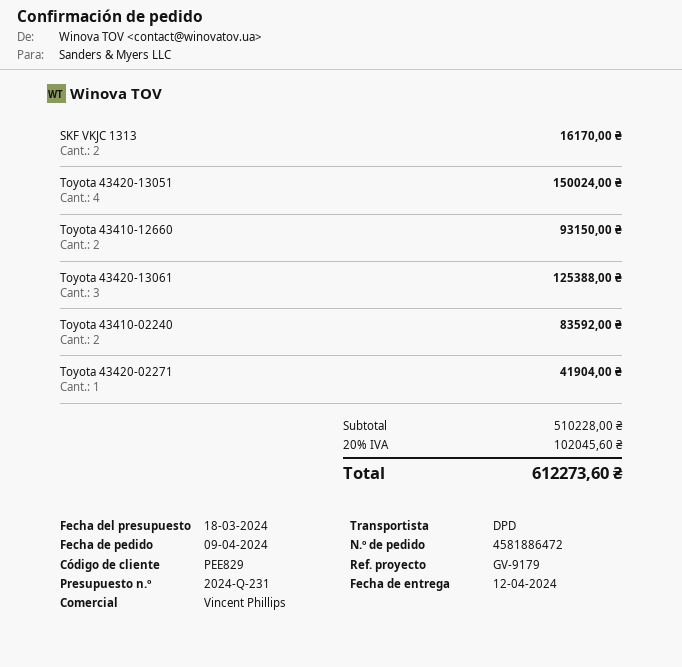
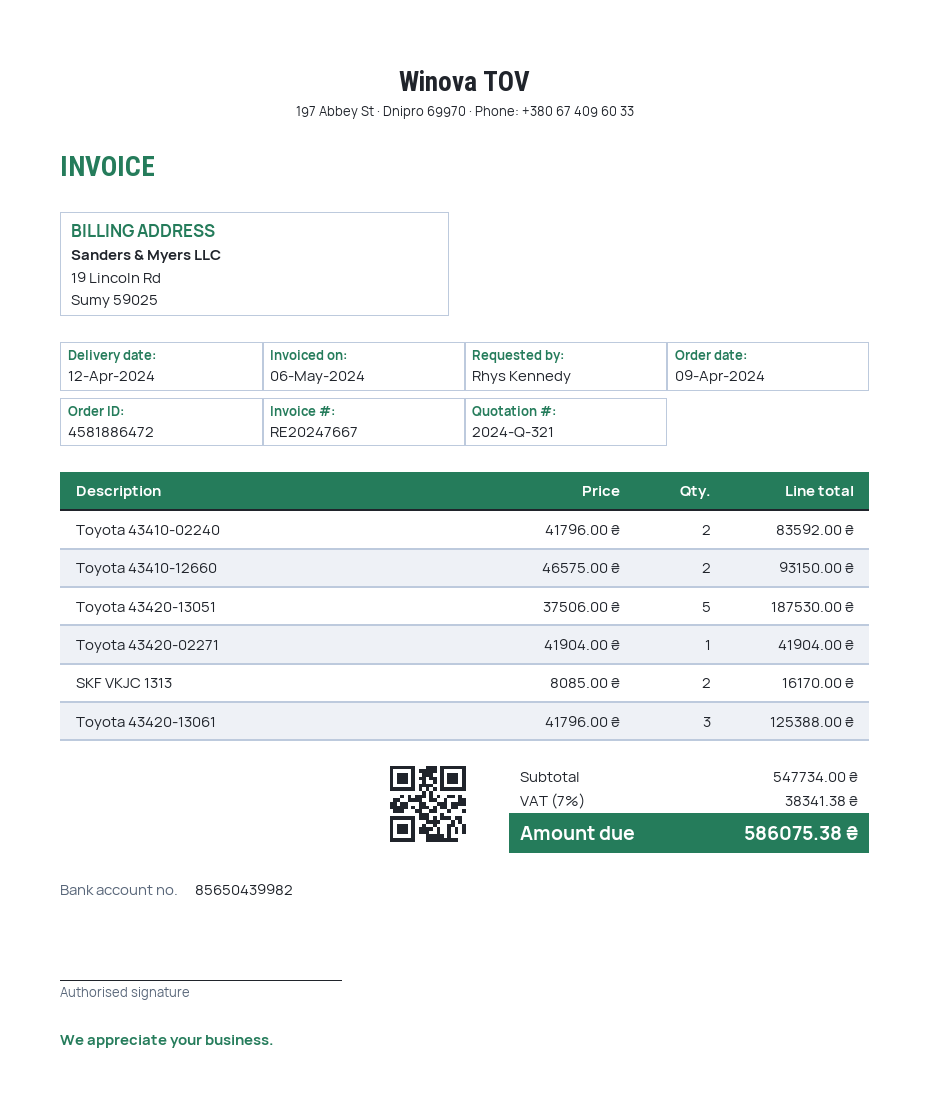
quote number: 2024-Q-231 -> 2024-Q-321
Toyota 43420-13051: 4 for 150024.00 -> 5 for 187530.00
subtotal: 510228.00 -> 547734.00
tax: 20% = 102045.60 -> 7% = 38341.38
total: 612273.60 -> 586075.38

